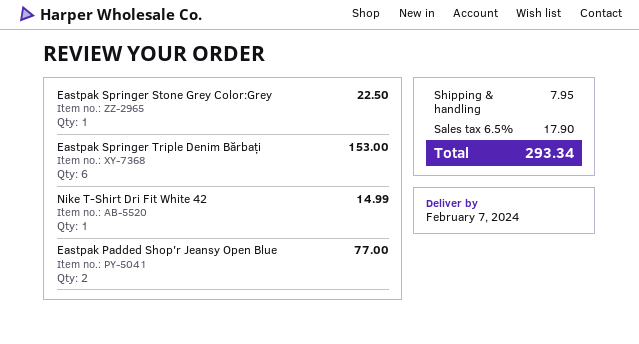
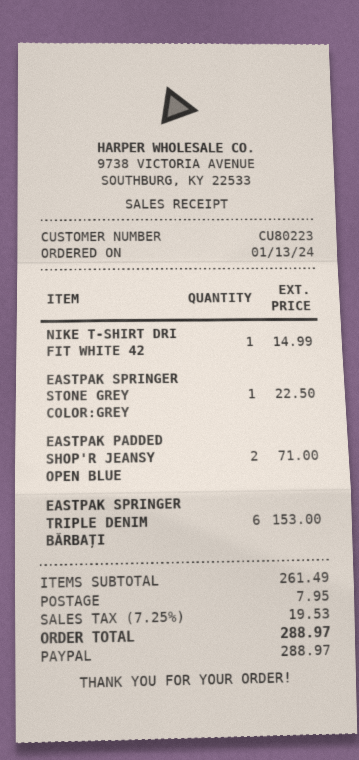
Eastpak Padded Shop'r Jeansy Open Blue: 2 for 77.00 -> 2 for 71.00
tax: 6.5% = 17.90 -> 7.25% = 19.53
total: 293.34 -> 288.97

